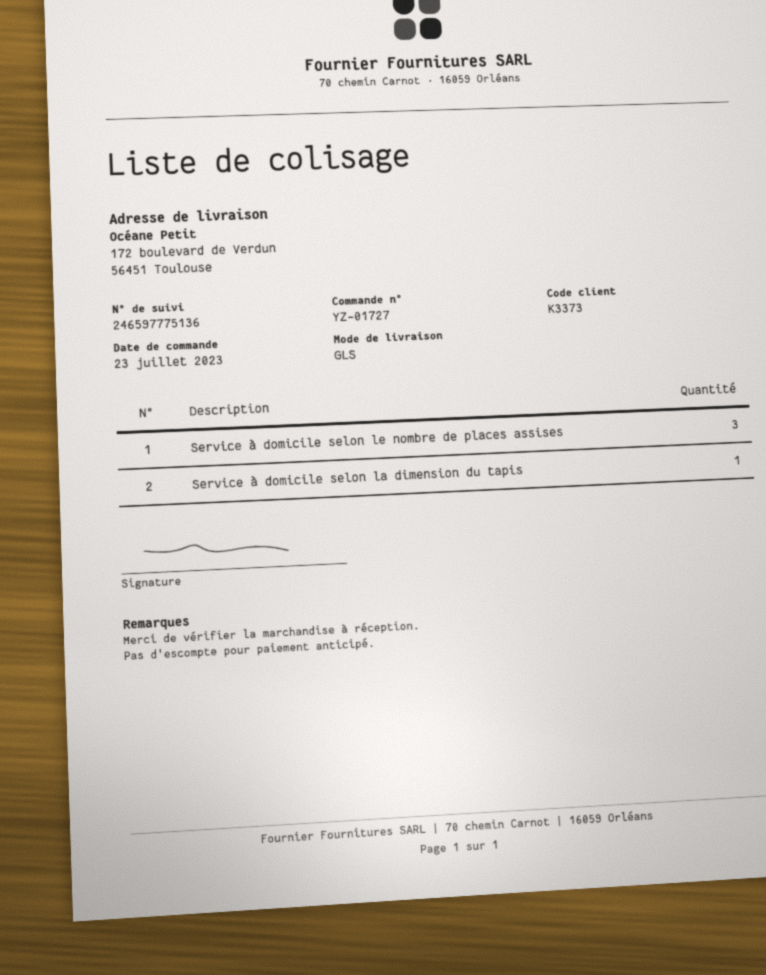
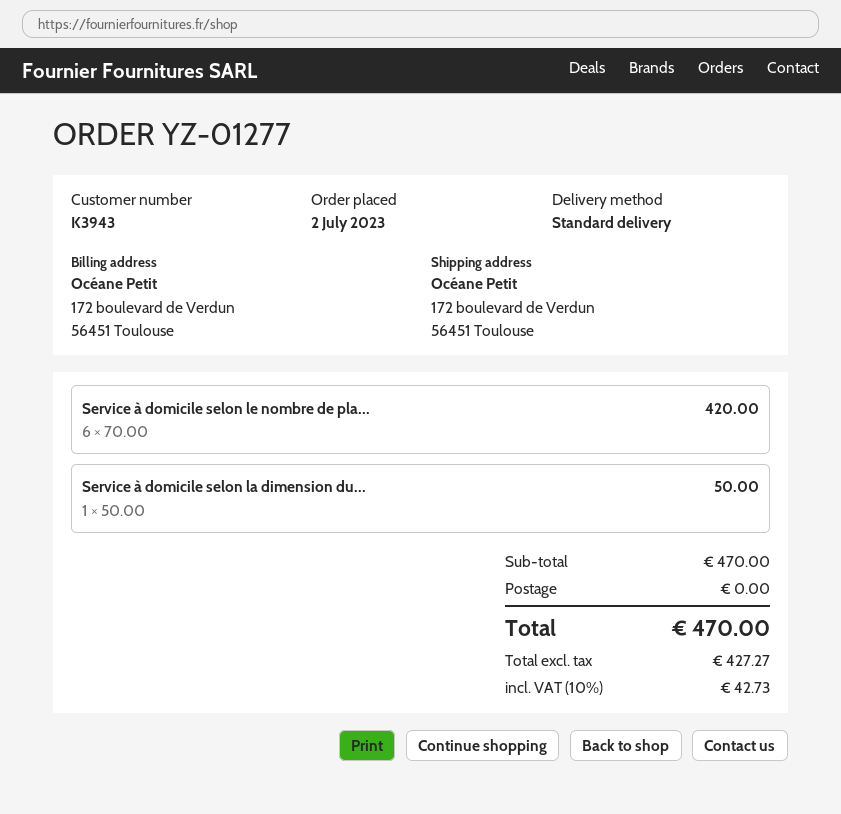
order number: YZ-01727 -> YZ-01277
order date: 2023-07-23 -> 2023-07-02
customer number: K3373 -> K3943
shipping method: GLS -> standard
Service à domicile selon le nombre de places assises: 3 -> 6

